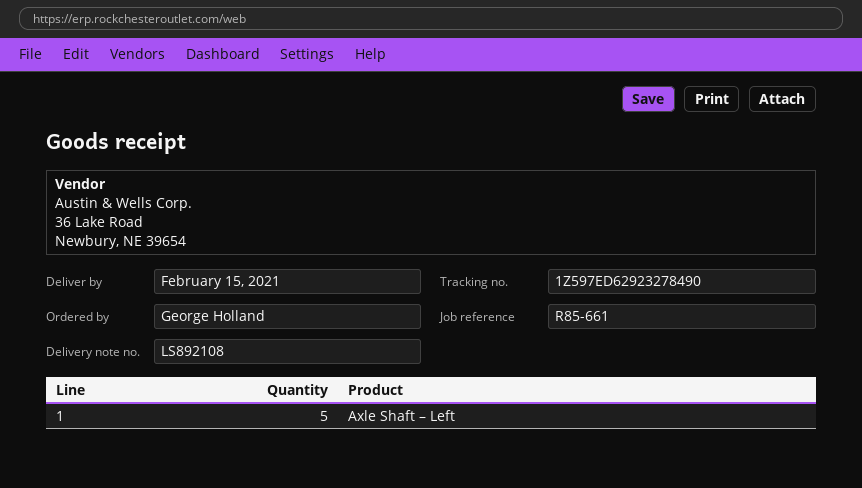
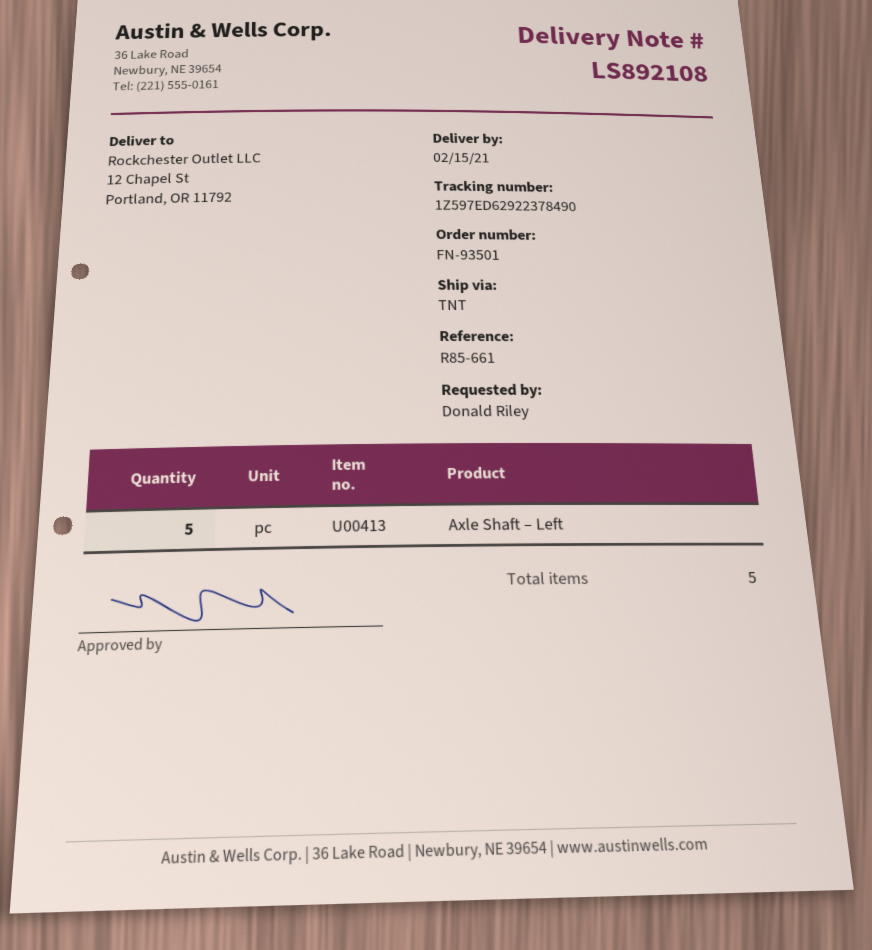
ordered by: George Holland -> Donald Riley
tracking number: 1Z597ED62923278490 -> 1Z597ED62922378490

